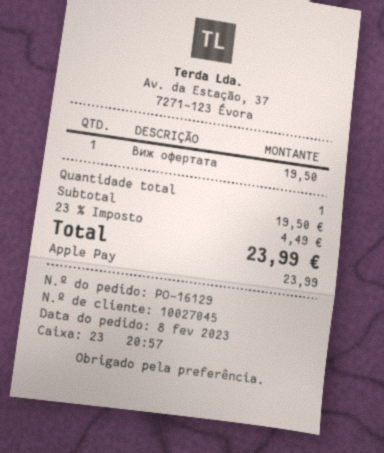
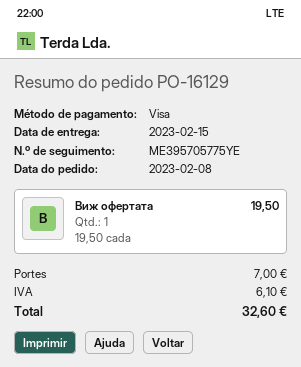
payment method: Apple Pay -> Visa
shipping: none -> 7.00
tax: 4.49 -> 6.10
total: 23.99 -> 32.60

